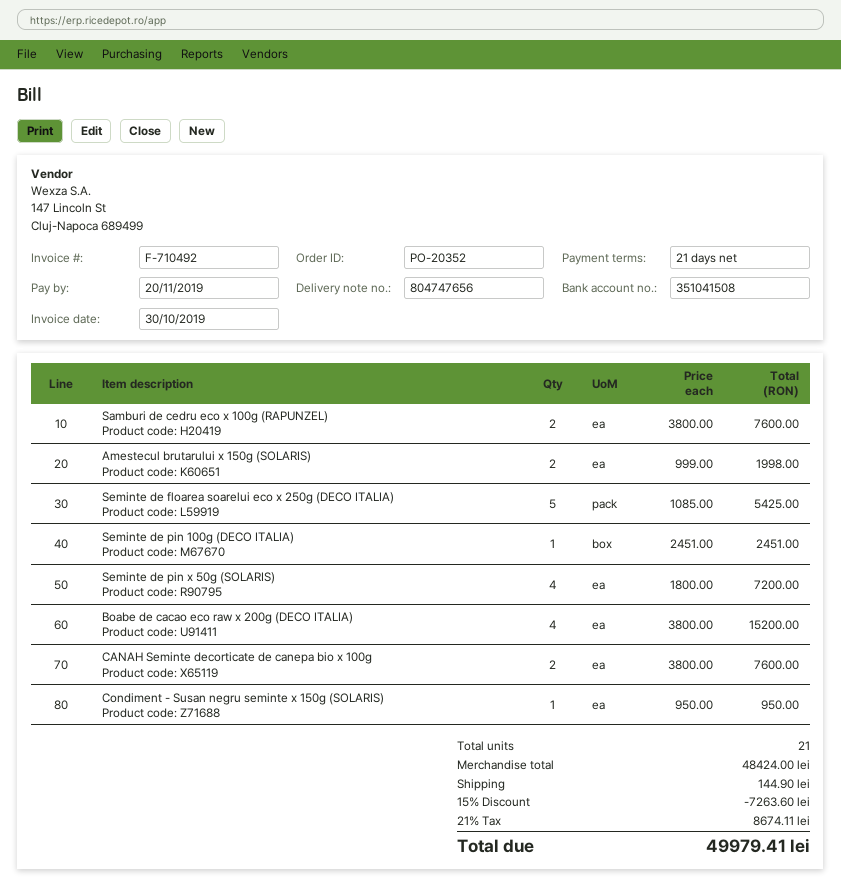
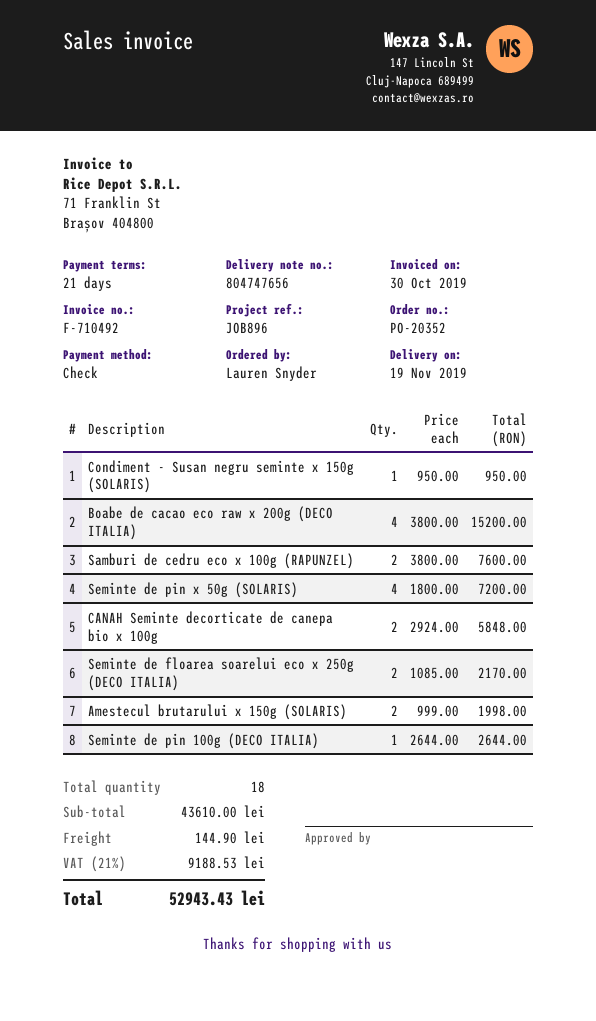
Seminte de floarea soarelui eco x 250g (DECO ITALIA): 5 x 1085.00 = 5425.00 -> 2 x 1085.00 = 2170.00
Seminte de pin 100g (DECO ITALIA): 1 x 2451.00 = 2451.00 -> 1 x 2644.00 = 2644.00
CANAH Seminte decorticate de canepa bio x 100g: 2 x 3800.00 = 7600.00 -> 2 x 2924.00 = 5848.00
total quantity: 21 -> 18
subtotal: 48424.00 -> 43610.00
discount: 15% = 7263.60 -> none
tax: 21% = 8674.11 -> 21% = 9188.53
total: 49979.41 -> 52943.43

